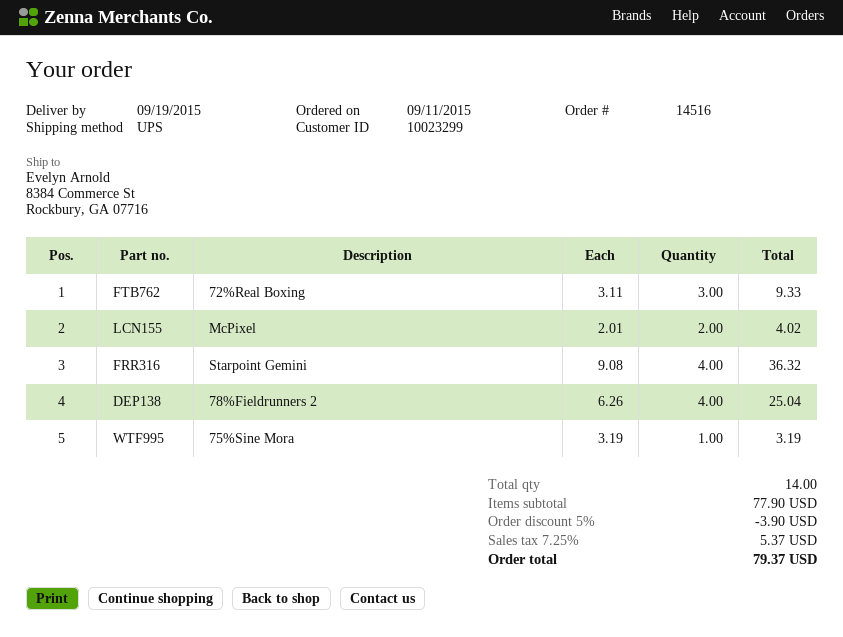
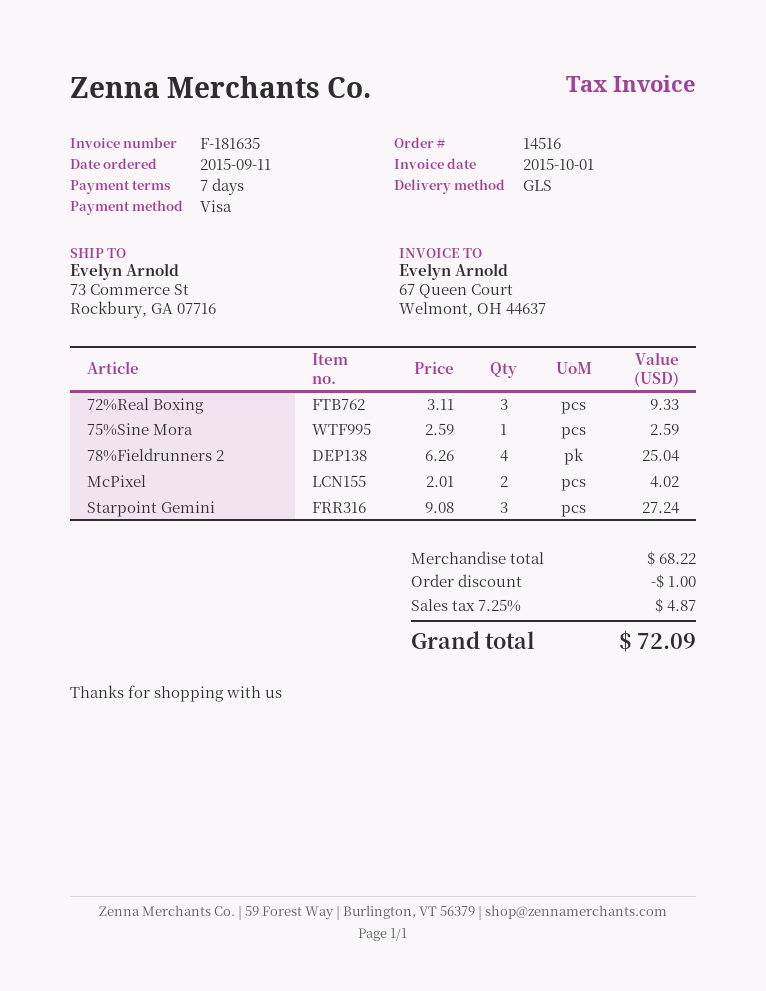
shipping method: UPS -> GLS
ship to: 8384 Commerce St, Rockbury, GA 07716 -> 73 Commerce St, Rockbury, GA 07716
Starpoint Gemini: 4 x 9.08 = 36.32 -> 3 x 9.08 = 27.24
75%Sine Mora: 1 x 3.19 = 3.19 -> 1 x 2.59 = 2.59
subtotal: 77.90 -> 68.22
discount: 3.90 -> 1.00
tax: 7.25% = 5.37 -> 7.25% = 4.87
total: 79.37 -> 72.09

